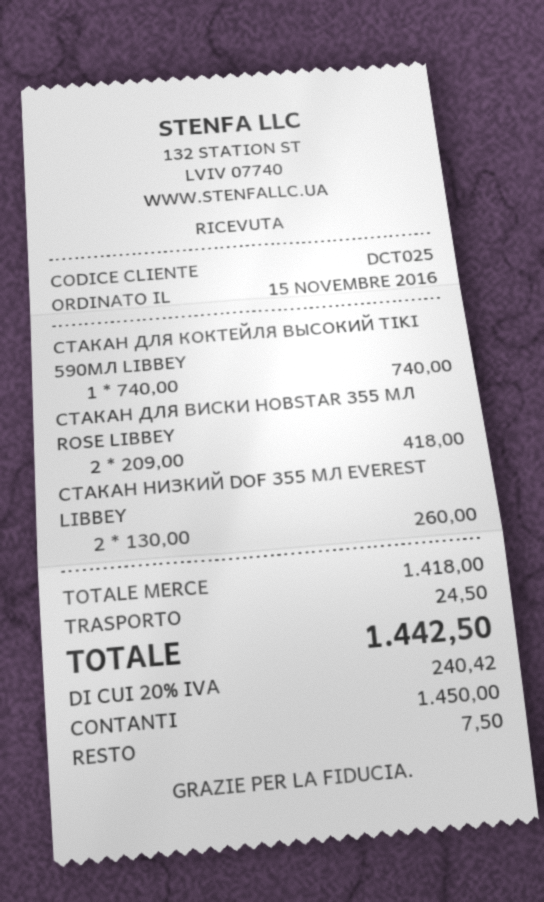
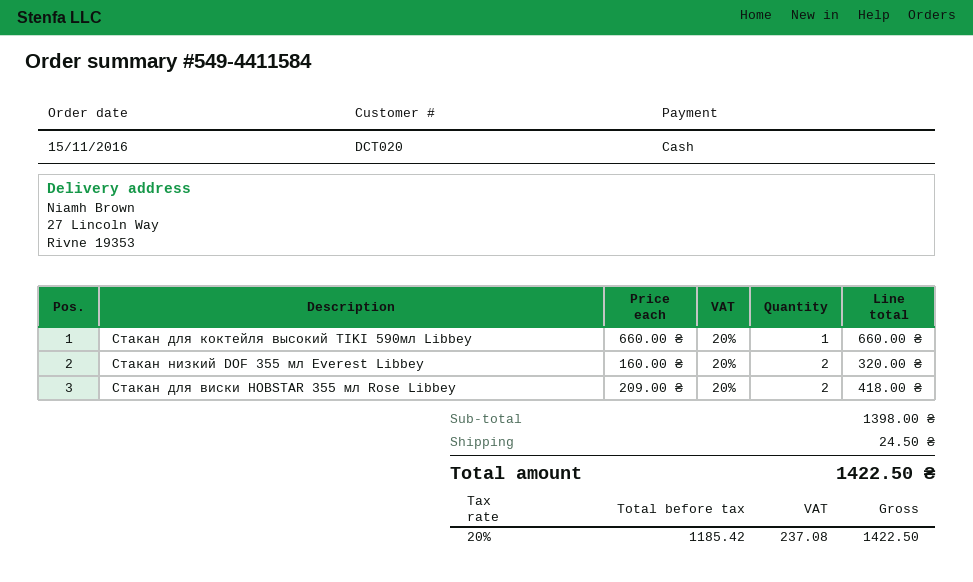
customer number: DCT025 -> DCT020
СТАКАН ДЛЯ КОКТЕЙЛЯ ВЫСОКИЙ TIKI 590МЛ LIBBEY: 1 x 740.00 = 740.00 -> 1 x 660.00 = 660.00
СТАКАН НИЗКИЙ DOF 355 МЛ EVEREST LIBBEY: 2 x 130.00 = 260.00 -> 2 x 160.00 = 320.00
subtotal: 1418.00 -> 1398.00
tax: 20% = 240.42 -> 20% = 237.08
total: 1442.50 -> 1422.50

